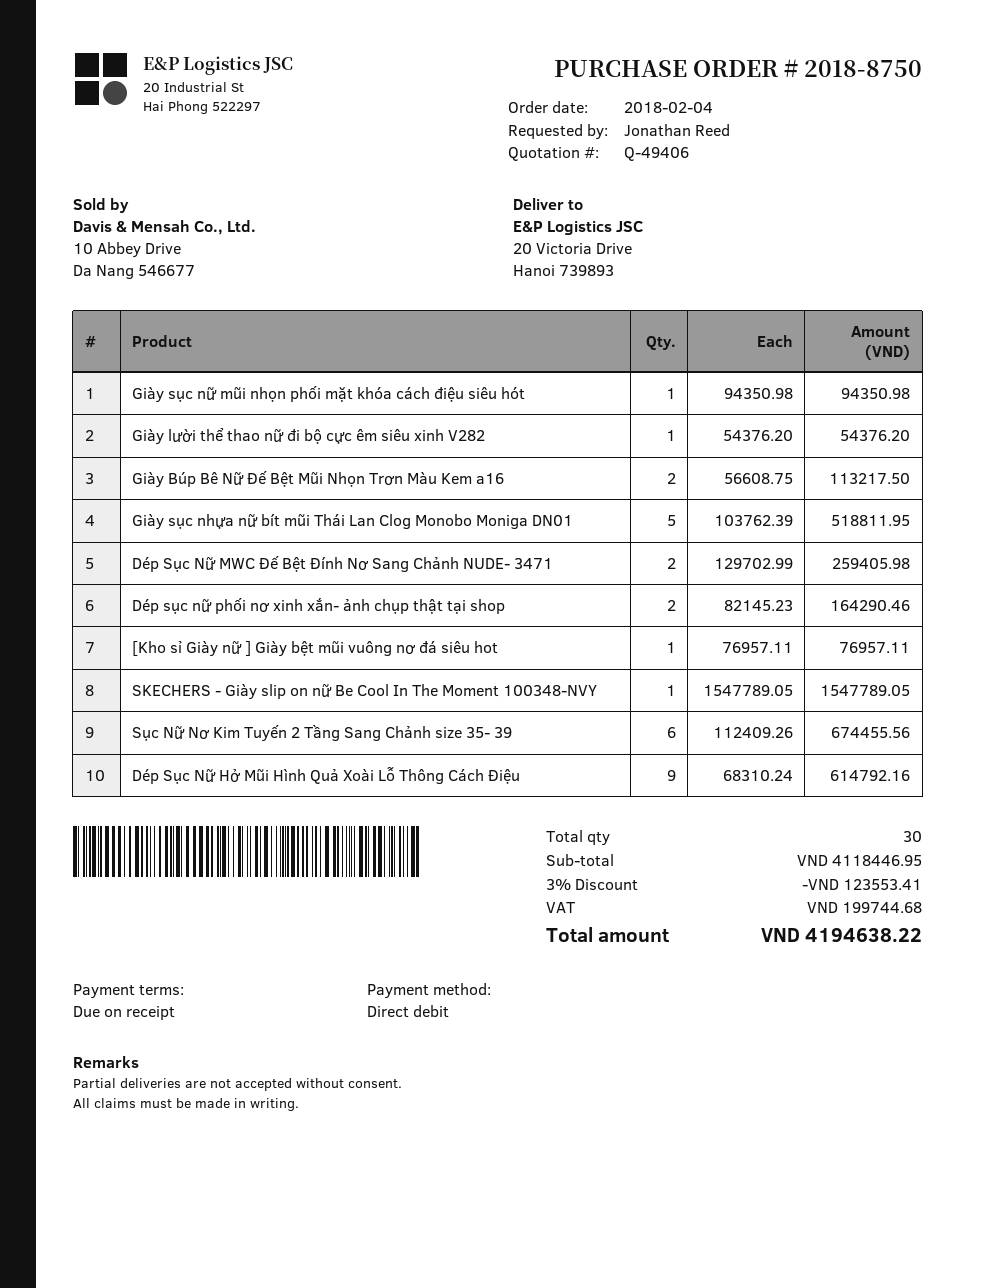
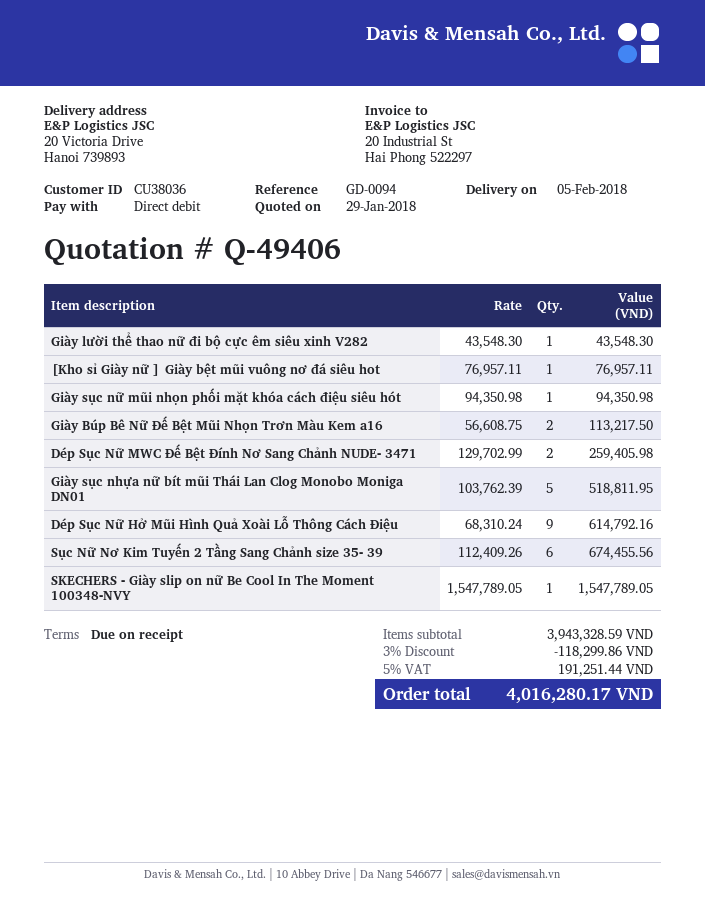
Giày lười thể thao nữ đi bộ cực êm siêu xinh V282: 1 x 54376.20 = 54376.20 -> 1 x 43548.30 = 43548.30
Dép sục nữ phối nơ xinh xắn- ảnh chụp thật tại shop: 2 x 82145.23 = 164290.46 -> none
subtotal: 4118446.95 -> 3943328.59
discount: 3% = 123553.41 -> 3% = 118299.86
tax: 199744.68 -> 191251.44
total: 4194638.22 -> 4016280.17

